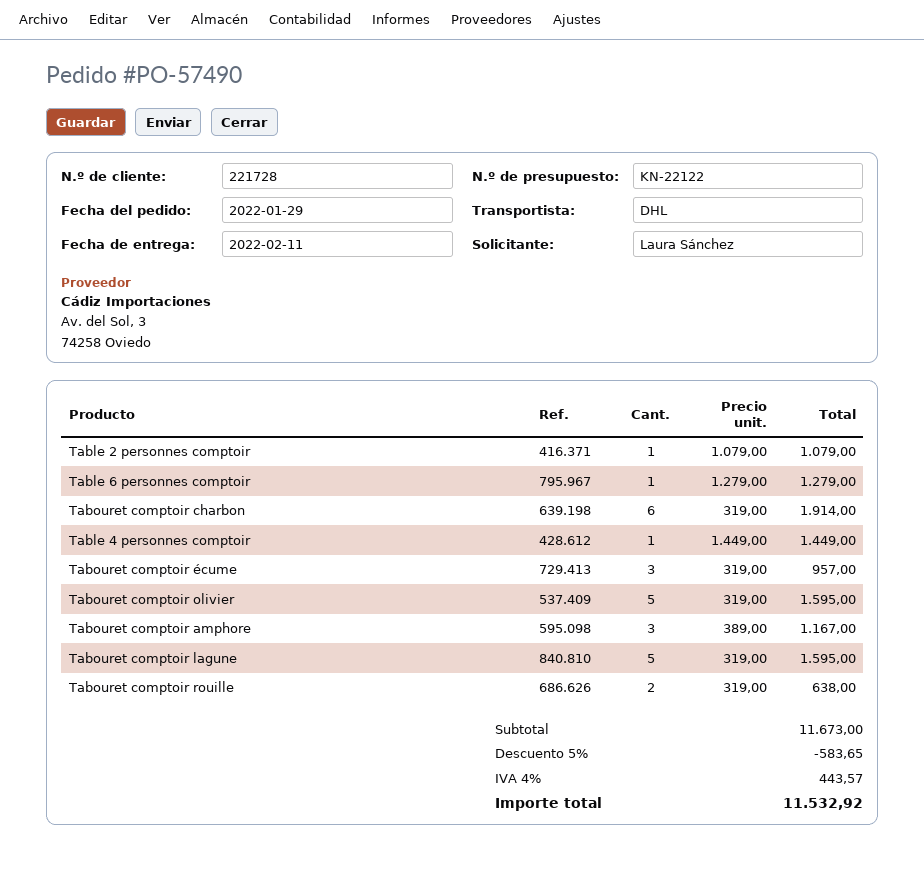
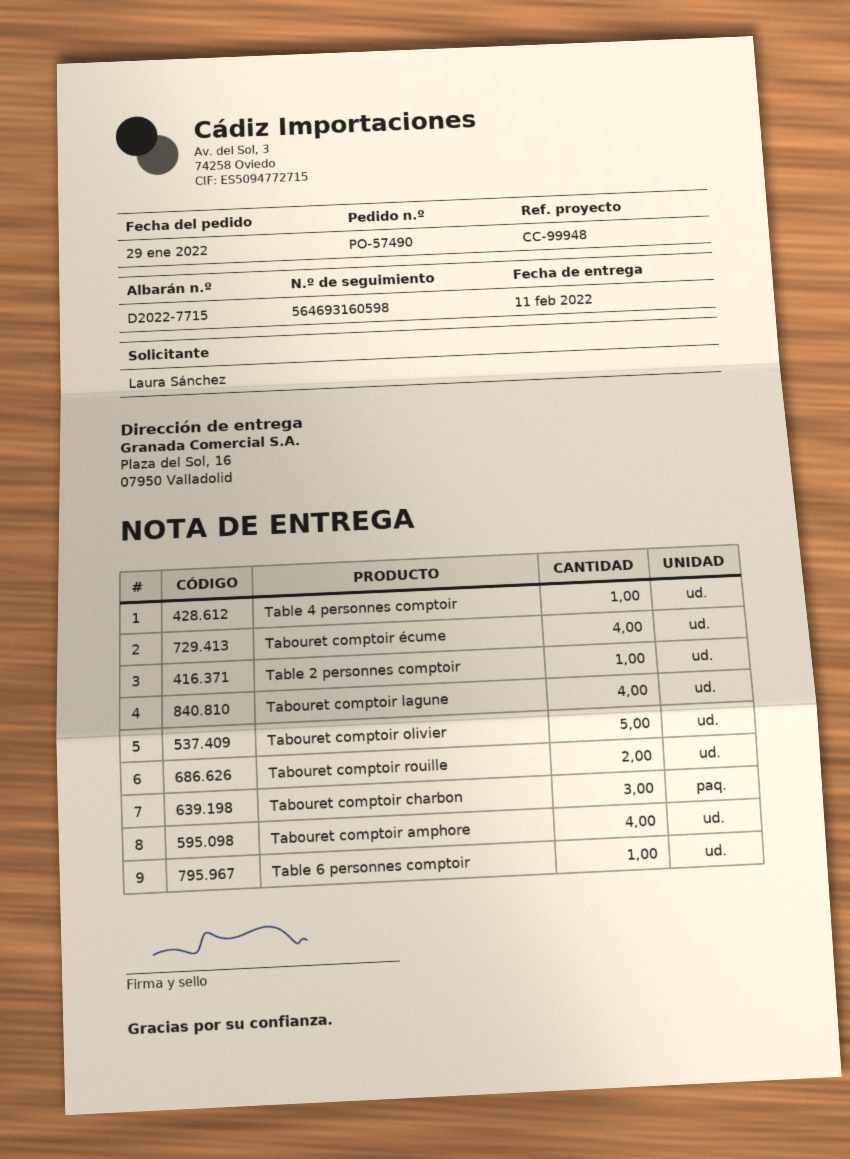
Tabouret comptoir charbon: 6 -> 3
Tabouret comptoir écume: 3 -> 4
Tabouret comptoir amphore: 3 -> 4
Tabouret comptoir lagune: 5 -> 4

